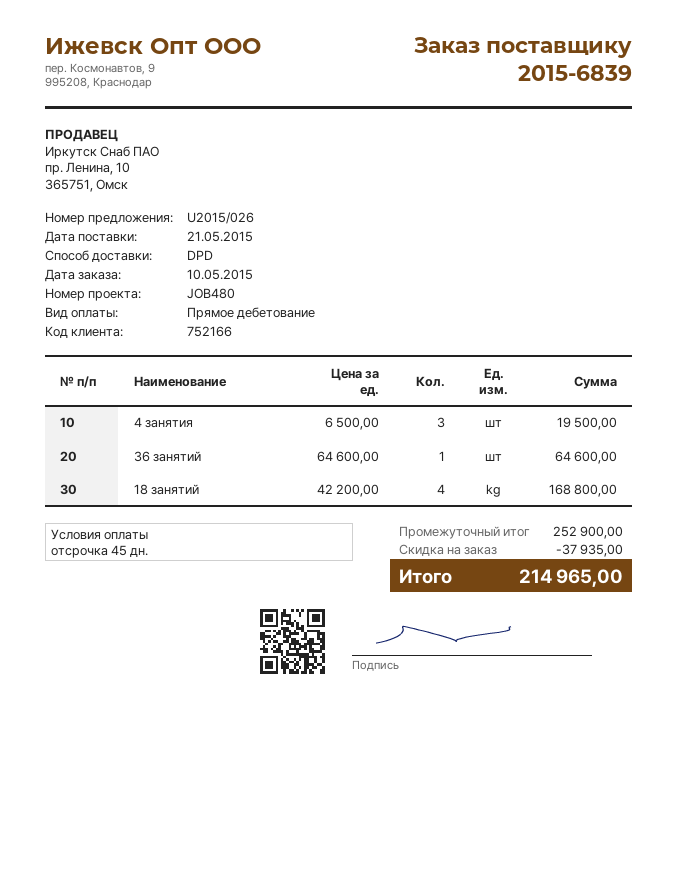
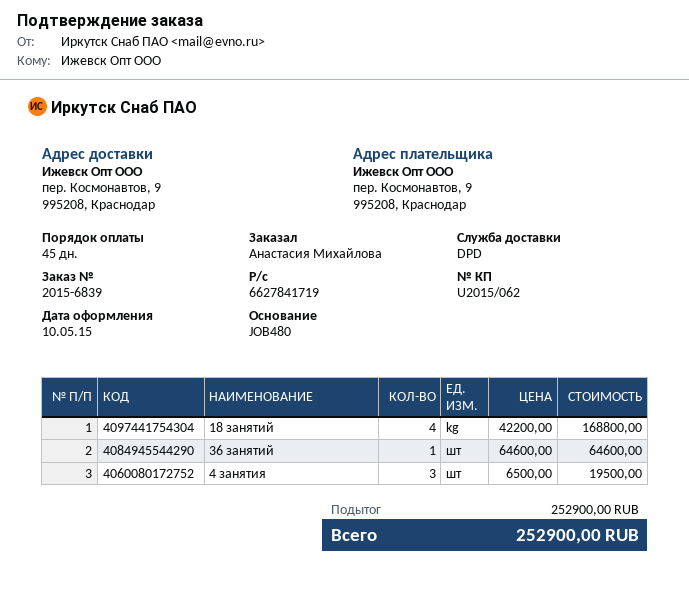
quote number: U2015/026 -> U2015/062
discount: 37935.00 -> none
total: 214965.00 -> 252900.00

